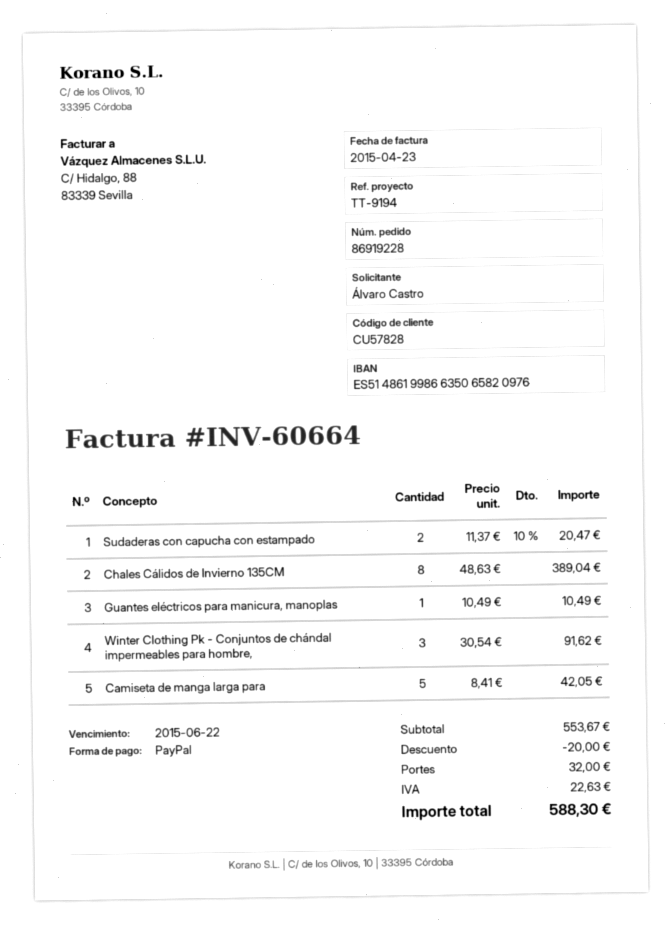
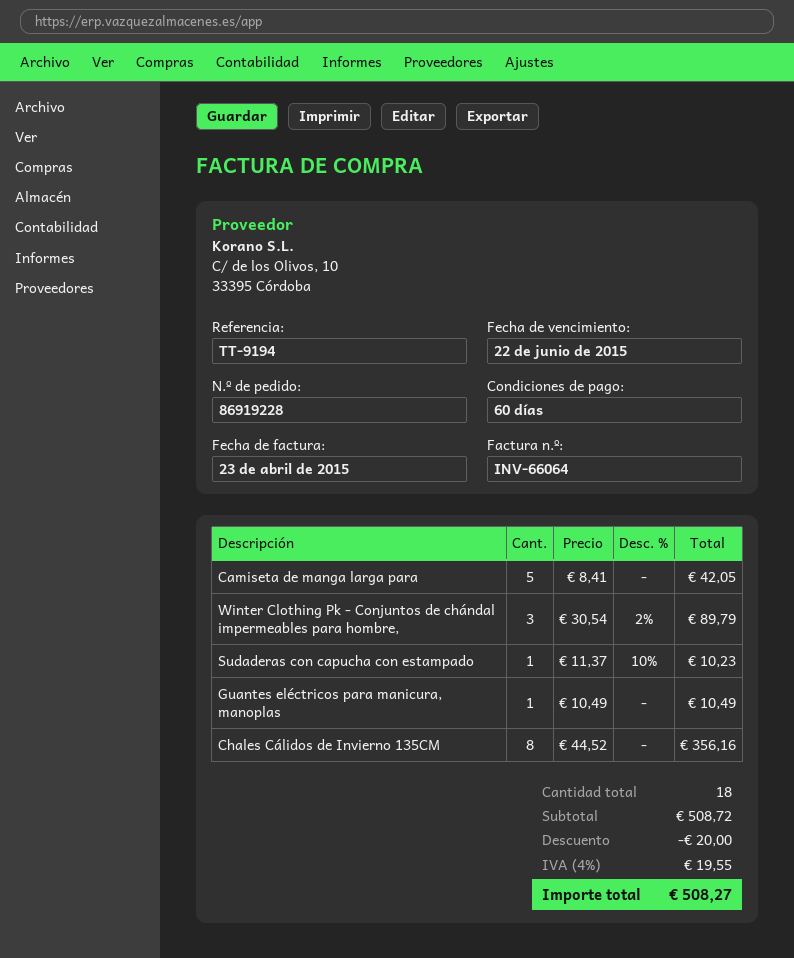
invoice number: INV-60664 -> INV-66064
Sudaderas con capucha con estampado: 2 x 11.37 - 10% = 20.47 -> 1 x 11.37 - 10% = 10.23
Chales Cálidos de Invierno 135CM: 8 x 48.63 = 389.04 -> 8 x 44.52 = 356.16
Winter Clothing Pk - Conjuntos de chándal impermeables para hombre,: 3 x 30.54 = 91.62 -> 3 x 30.54 - 2% = 89.79
subtotal: 553.67 -> 508.72
shipping: 32.00 -> none
tax: 22.63 -> 19.55
total: 588.30 -> 508.27

